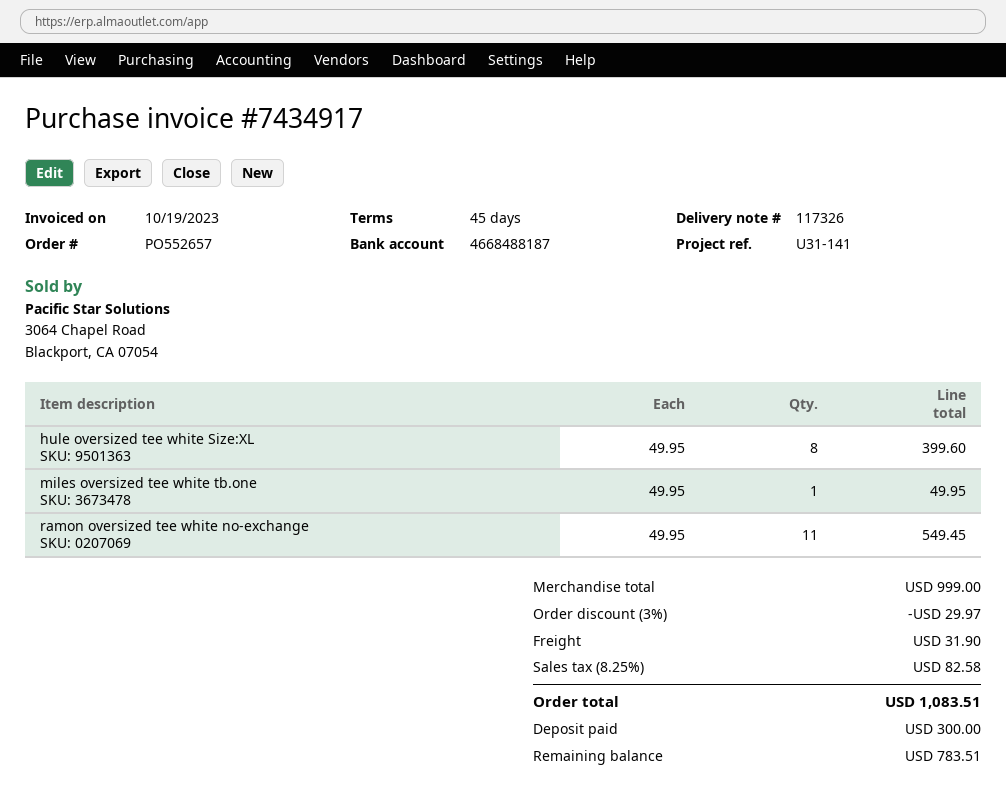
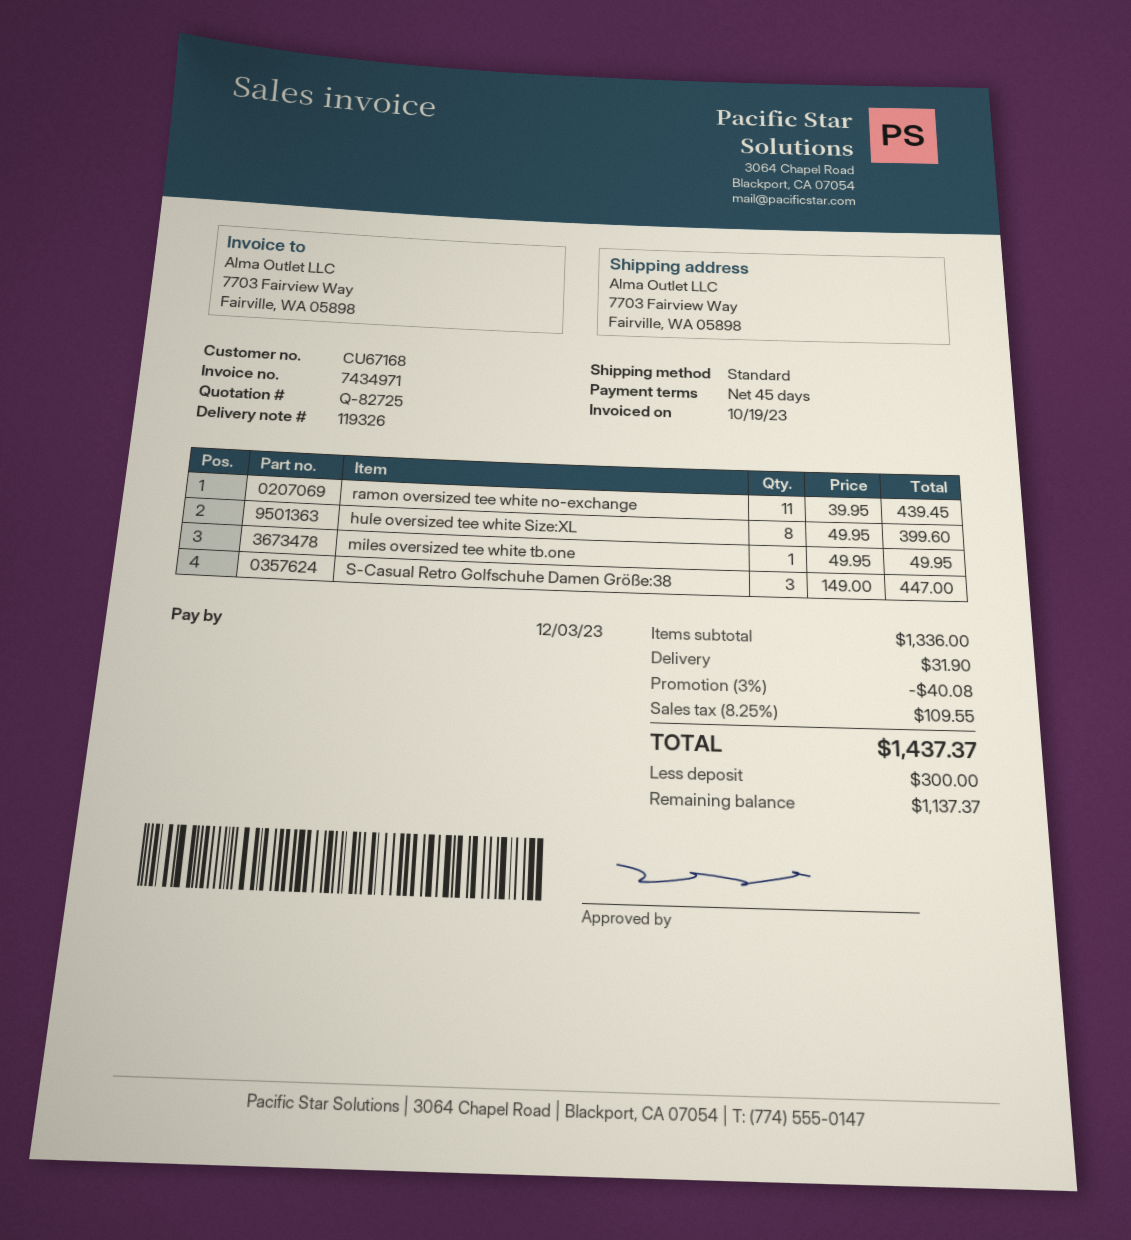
delivery note number: 117326 -> 119326
invoice number: 7434917 -> 7434971
ramon oversized tee white no-exchange: 11 x 49.95 = 549.45 -> 11 x 39.95 = 439.45
S-Casual Retro Golfschuhe Damen Größe:38: none -> 3 x 149.00 = 447.00
subtotal: 999.00 -> 1336.00
discount: 3% = 29.97 -> 3% = 40.08
tax: 8.25% = 82.58 -> 8.25% = 109.55
total: 1083.51 -> 1437.37
balance: 783.51 -> 1137.37

